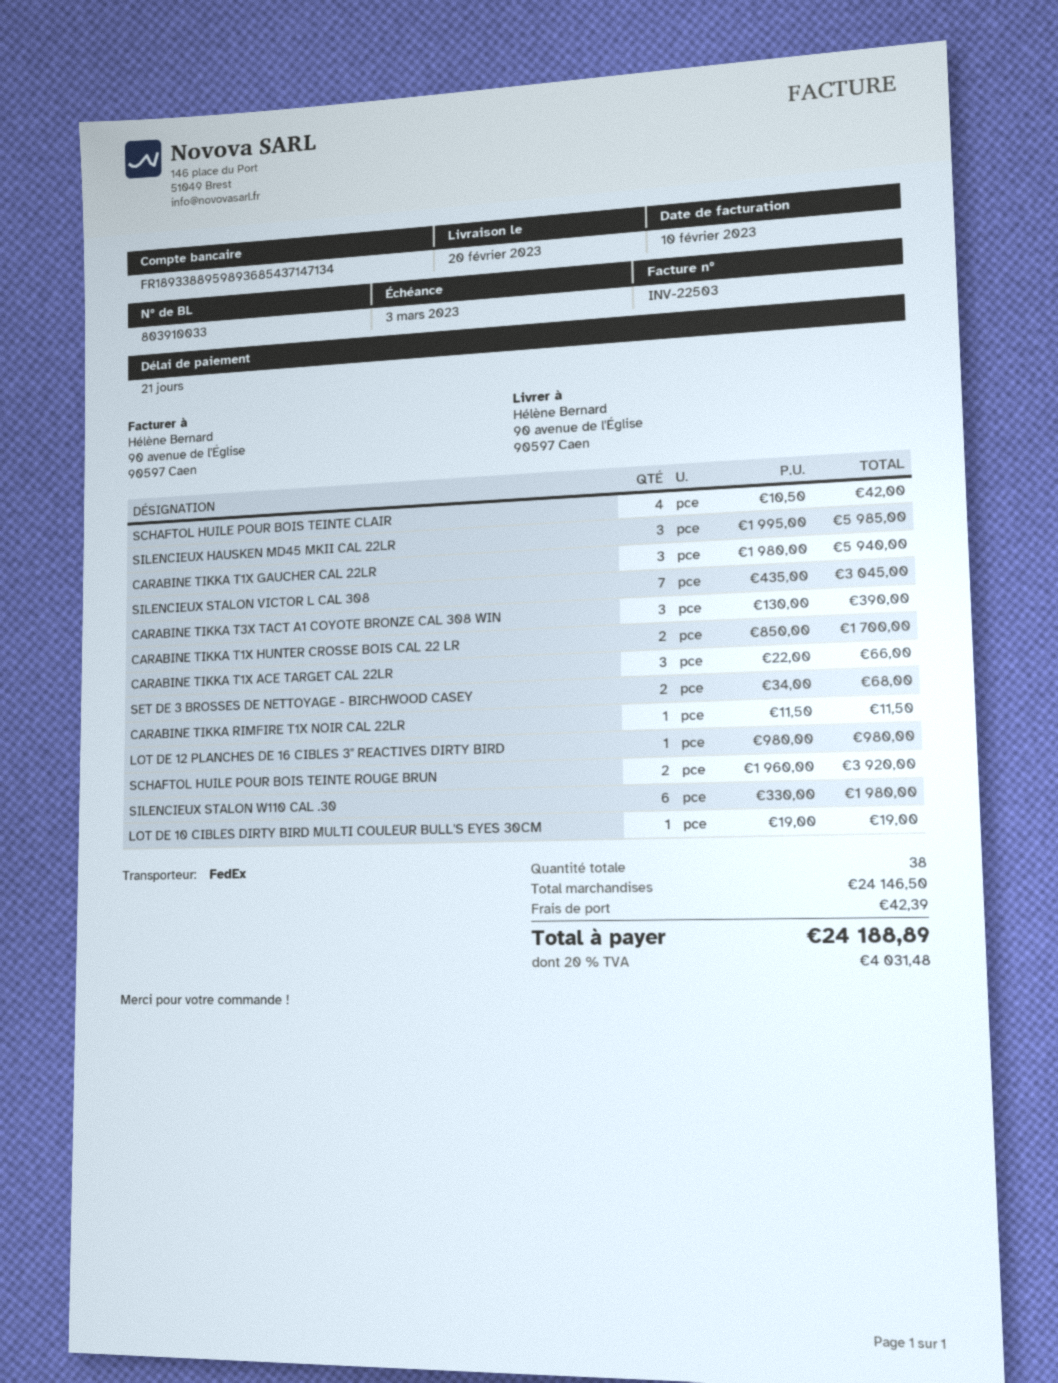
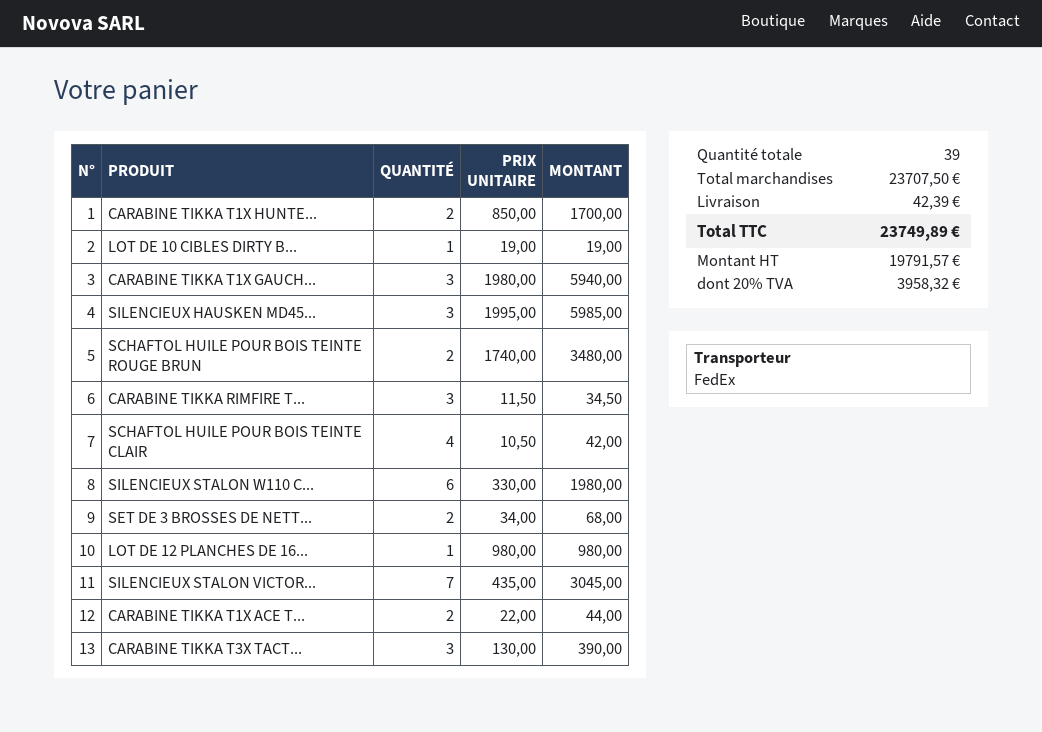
CARABINE TIKKA T1X ACE TARGET CAL 22LR: 3 x 22.00 = 66.00 -> 2 x 22.00 = 44.00
CARABINE TIKKA RIMFIRE T1X NOIR CAL 22LR: 1 x 11.50 = 11.50 -> 3 x 11.50 = 34.50
SCHAFTOL HUILE POUR BOIS TEINTE ROUGE BRUN: 2 x 1960.00 = 3920.00 -> 2 x 1740.00 = 3480.00
total quantity: 38 -> 39
subtotal: 24146.50 -> 23707.50
tax: 20% = 4031.48 -> 20% = 3958.32
total: 24188.89 -> 23749.89

